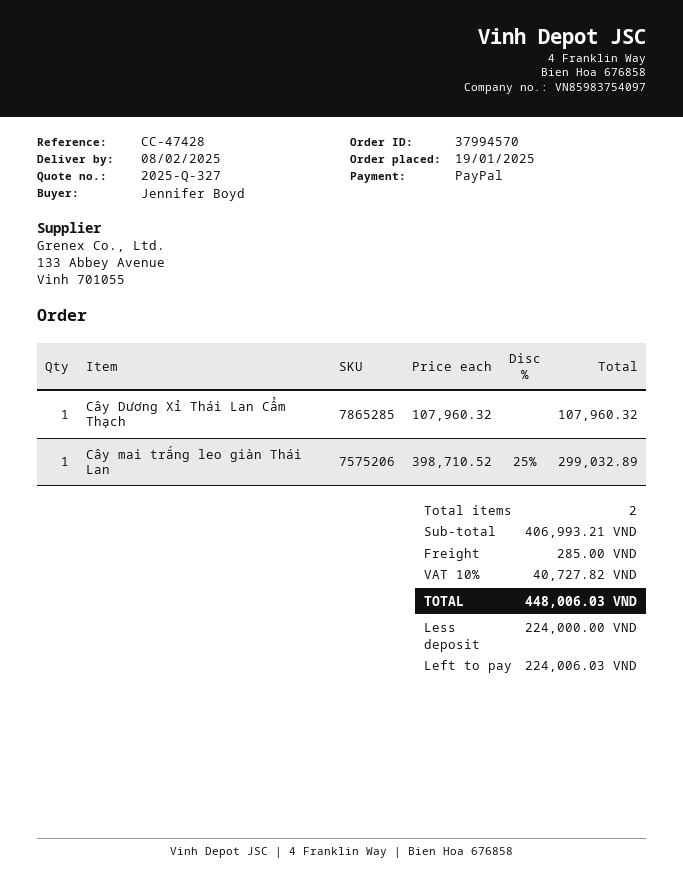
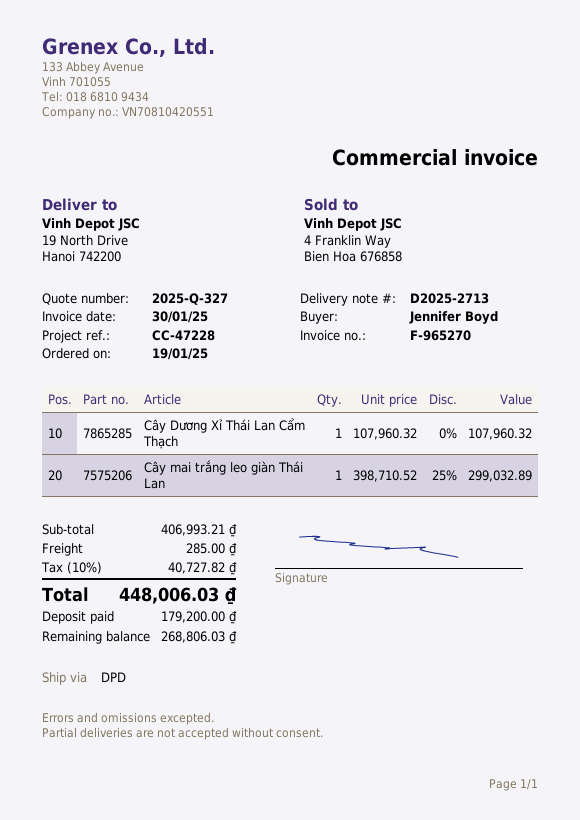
reference: CC-47428 -> CC-47228
deposit: 224000.00 -> 179200.00
balance: 224006.03 -> 268806.03

